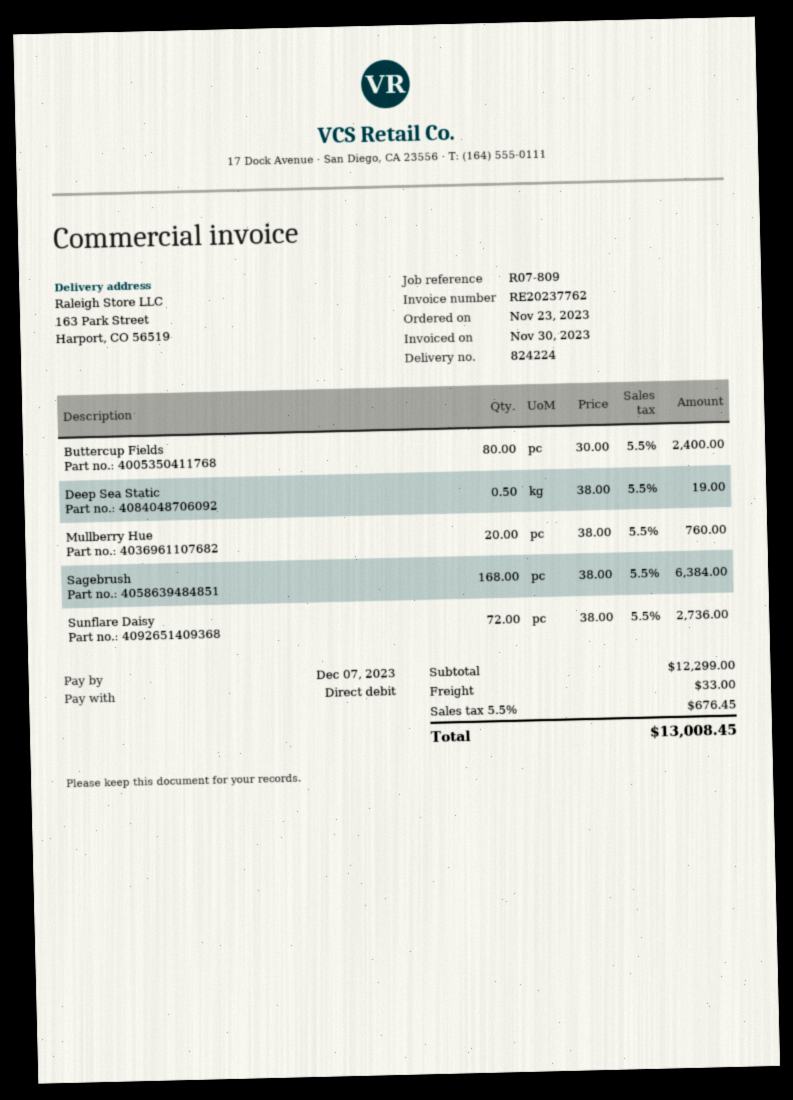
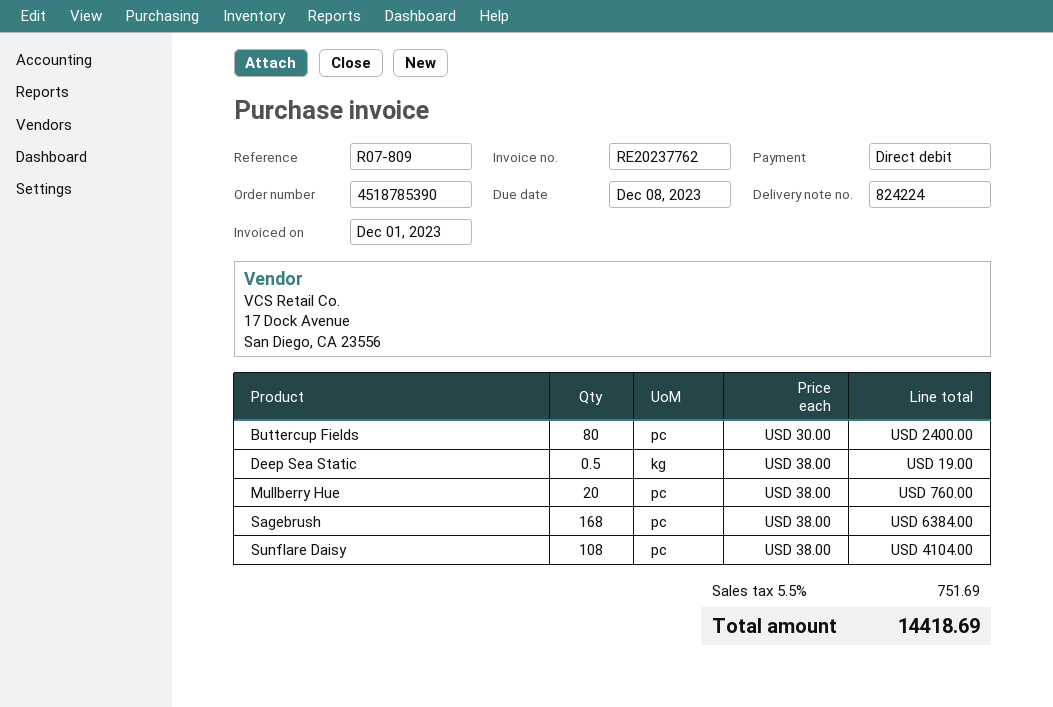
invoice date: 2023-11-30 -> 2023-12-01
due date: 2023-12-07 -> 2023-12-08
Sunflare Daisy: 72 x 38.00 = 2736.00 -> 108 x 38.00 = 4104.00
shipping: 33.00 -> none
tax: 5.5% = 676.45 -> 5.5% = 751.69
total: 13008.45 -> 14418.69

